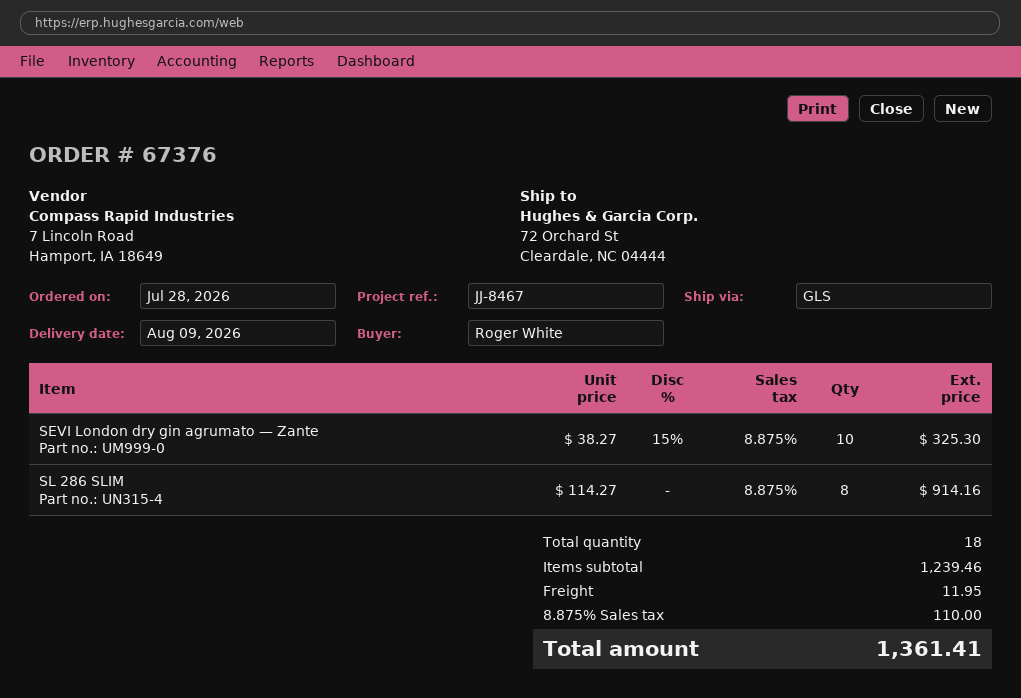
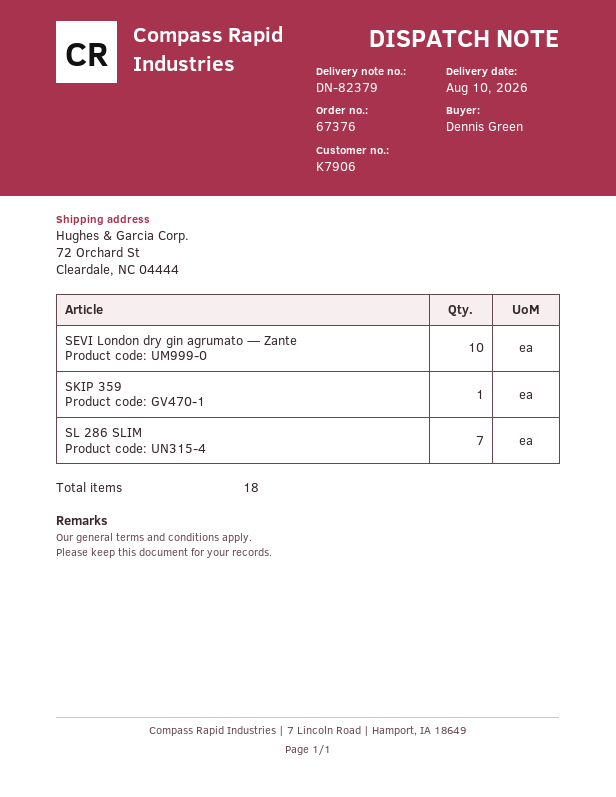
delivery date: 2026-08-09 -> 2026-08-10
ordered by: Roger White -> Dennis Green
SL 286 SLIM: 8 -> 7
SKIP 359: none -> 1

